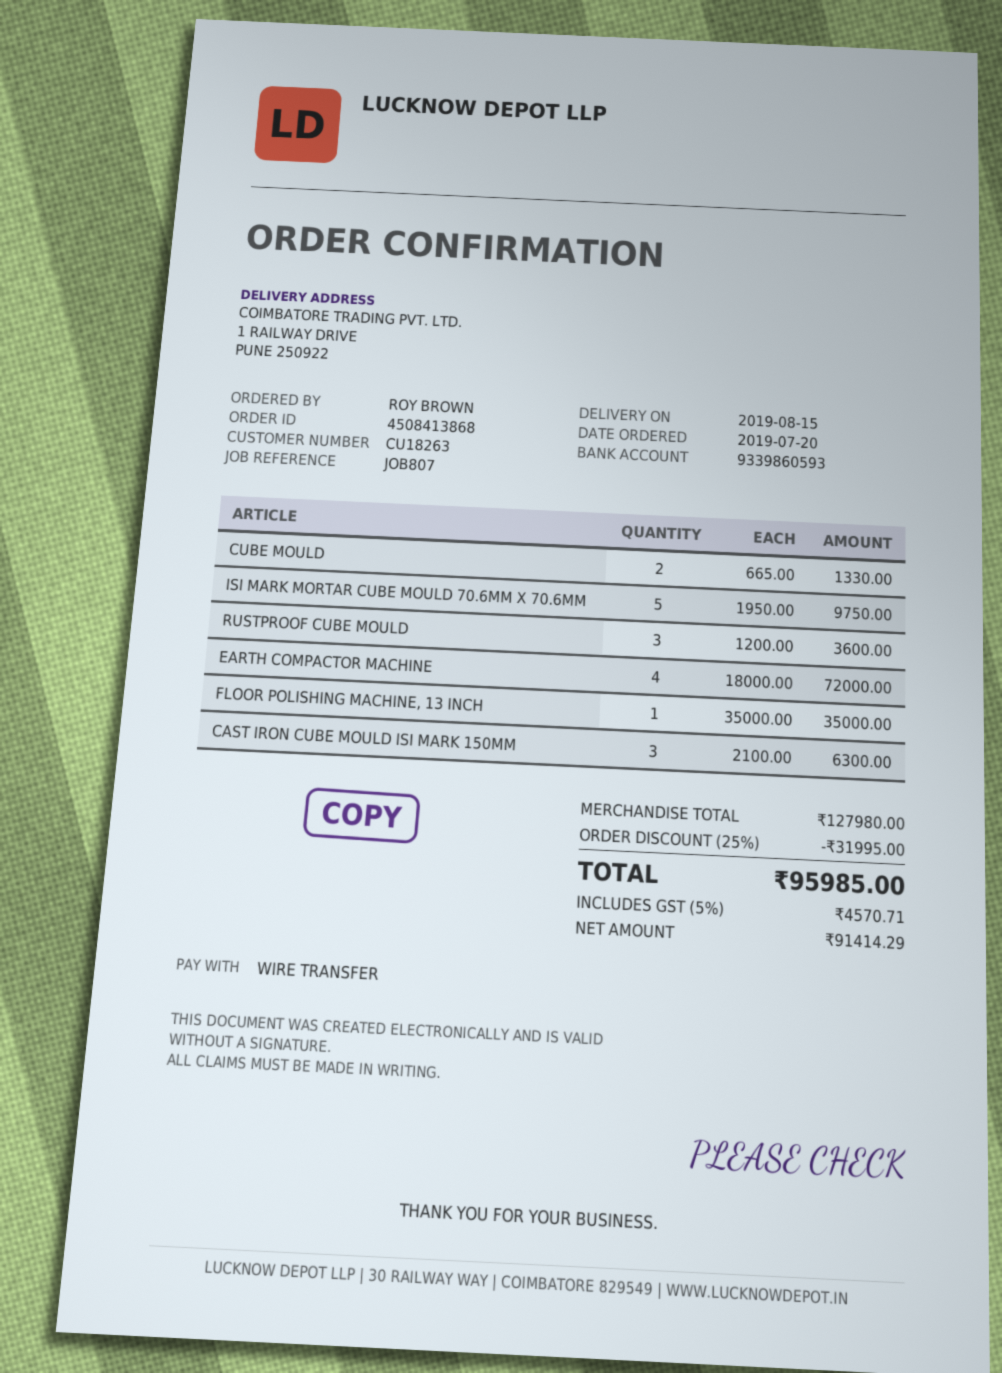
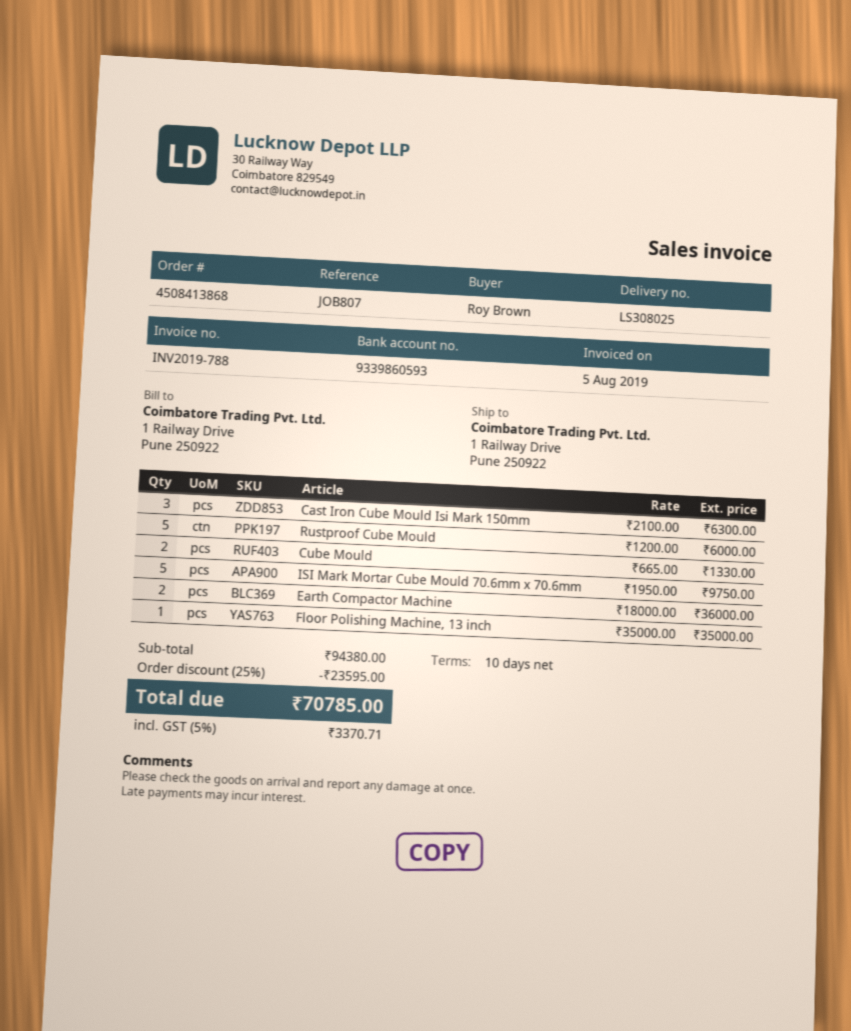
RUSTPROOF CUBE MOULD: 3 x 1200.00 = 3600.00 -> 5 x 1200.00 = 6000.00
EARTH COMPACTOR MACHINE: 4 x 18000.00 = 72000.00 -> 2 x 18000.00 = 36000.00
subtotal: 127980.00 -> 94380.00
discount: 25% = 31995.00 -> 25% = 23595.00
tax: 5% = 4570.71 -> 5% = 3370.71
total: 95985.00 -> 70785.00

